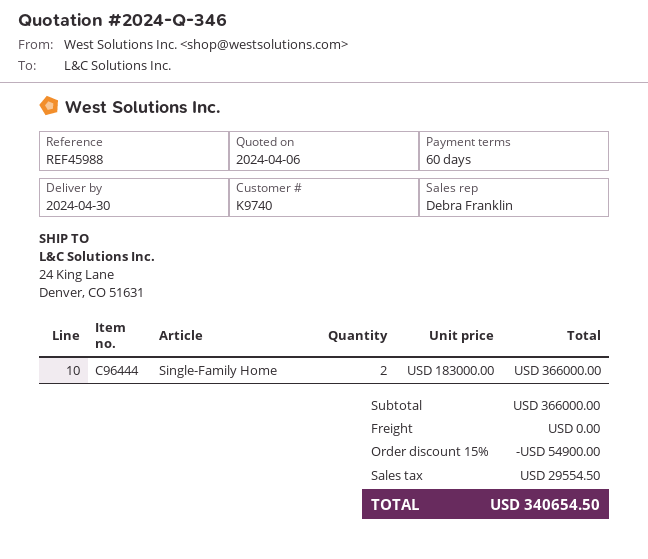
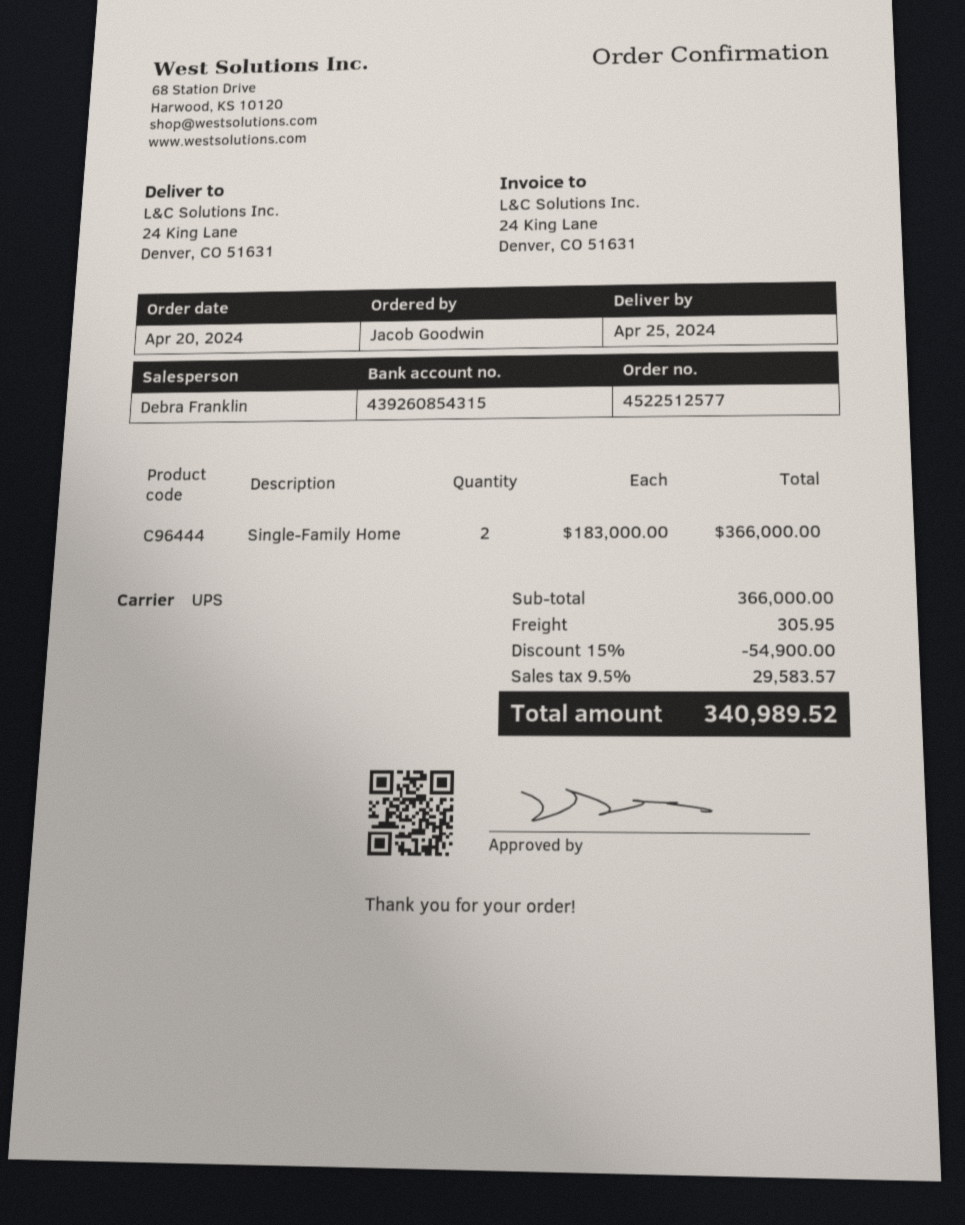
delivery date: 2024-04-30 -> 2024-04-25
shipping: 0.00 -> 305.95
tax: 29554.50 -> 29583.57
total: 340654.50 -> 340989.52

